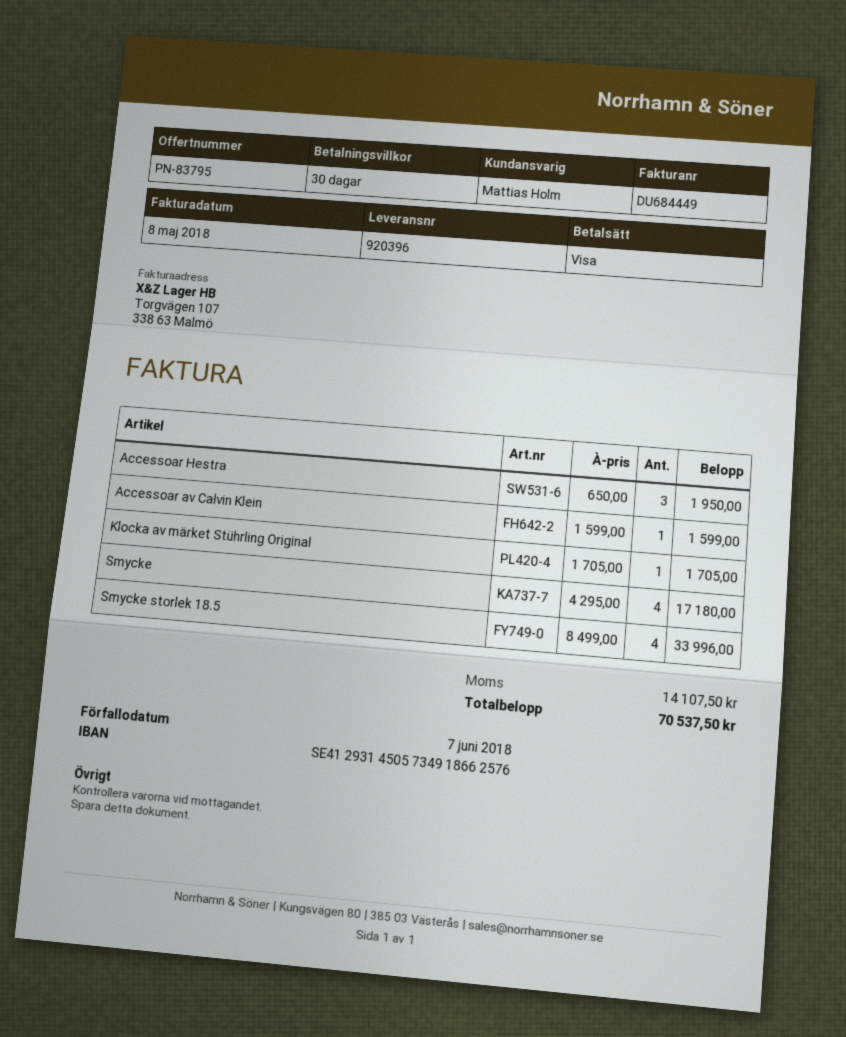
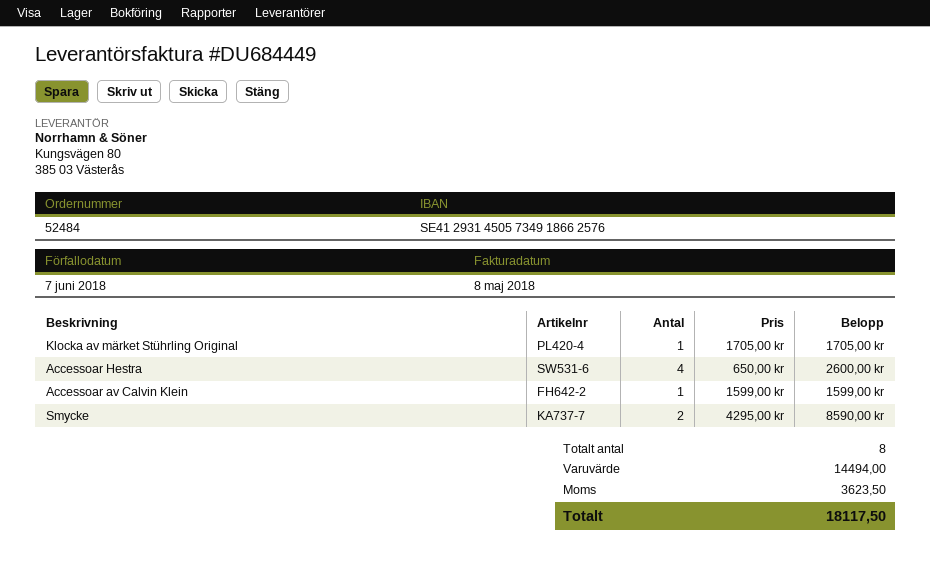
Accessoar Hestra: 3 x 650.00 = 1950.00 -> 4 x 650.00 = 2600.00
Smycke: 4 x 4295.00 = 17180.00 -> 2 x 4295.00 = 8590.00
Smycke storlek 18.5: 4 x 8499.00 = 33996.00 -> none
tax: 14107.50 -> 3623.50
total: 70537.50 -> 18117.50

